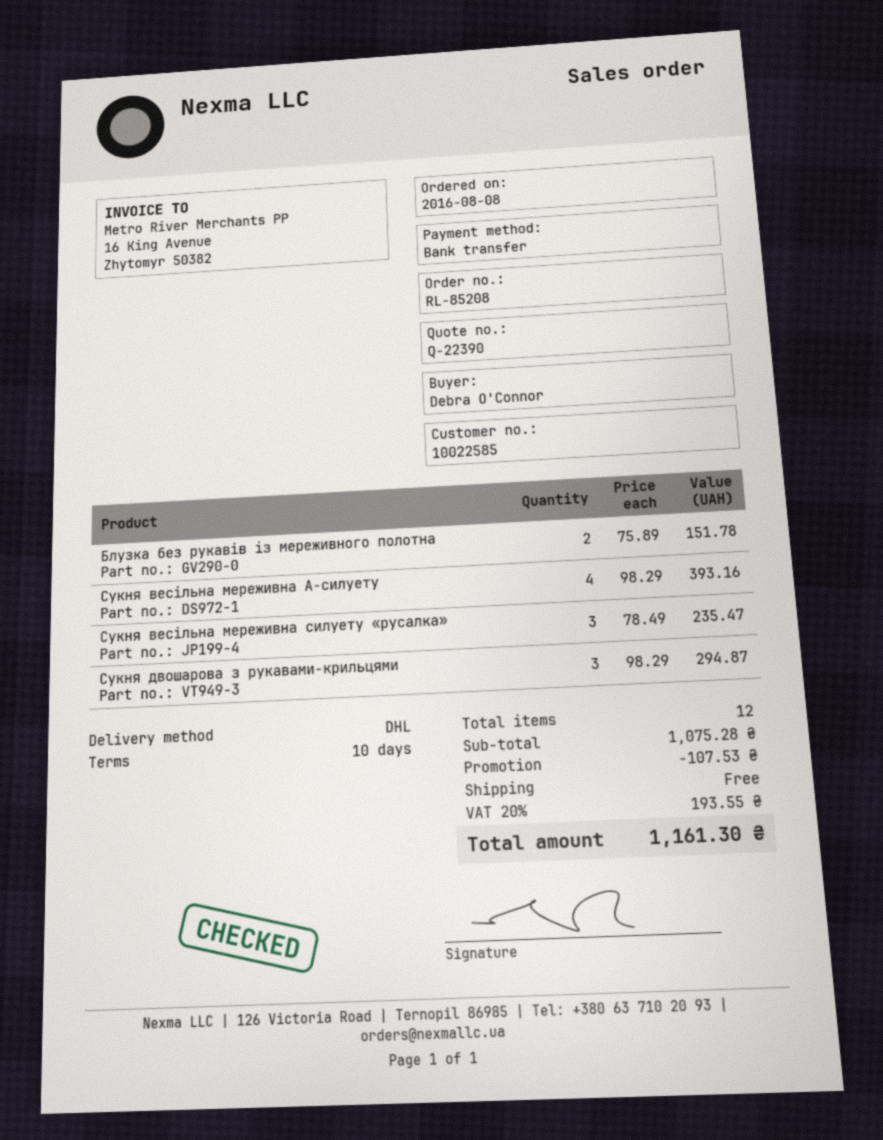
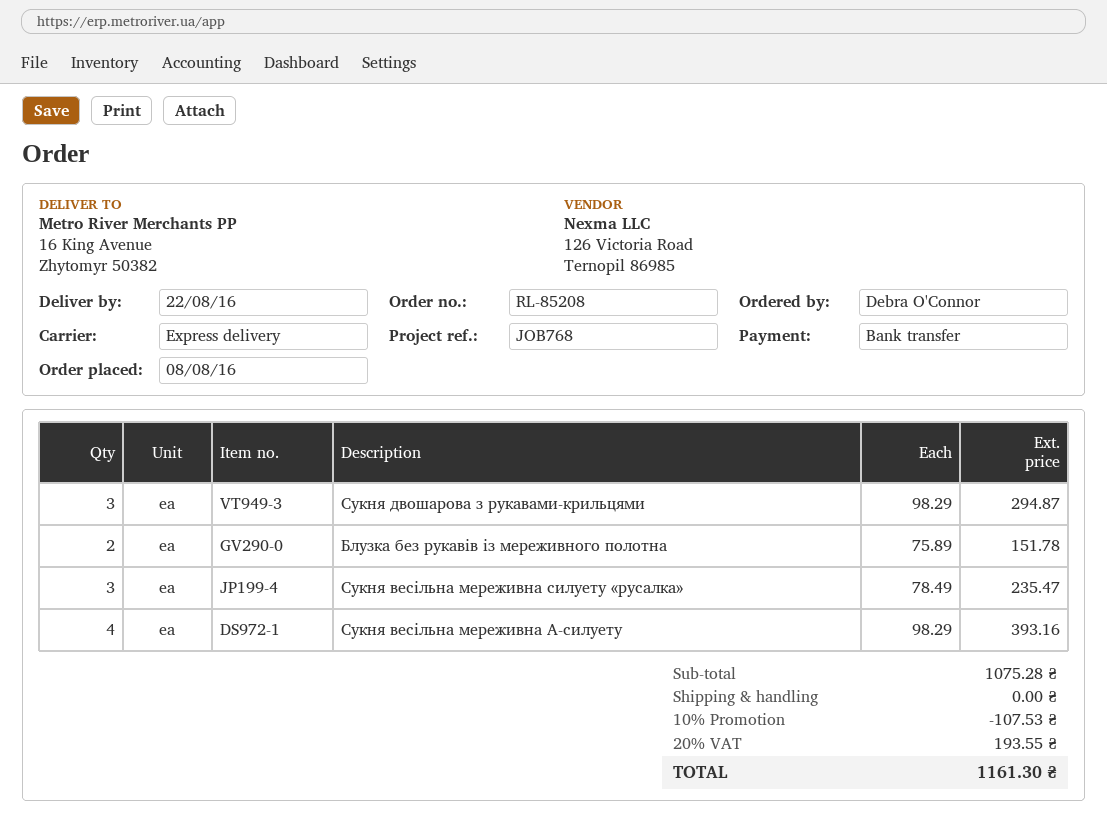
shipping method: DHL -> express

